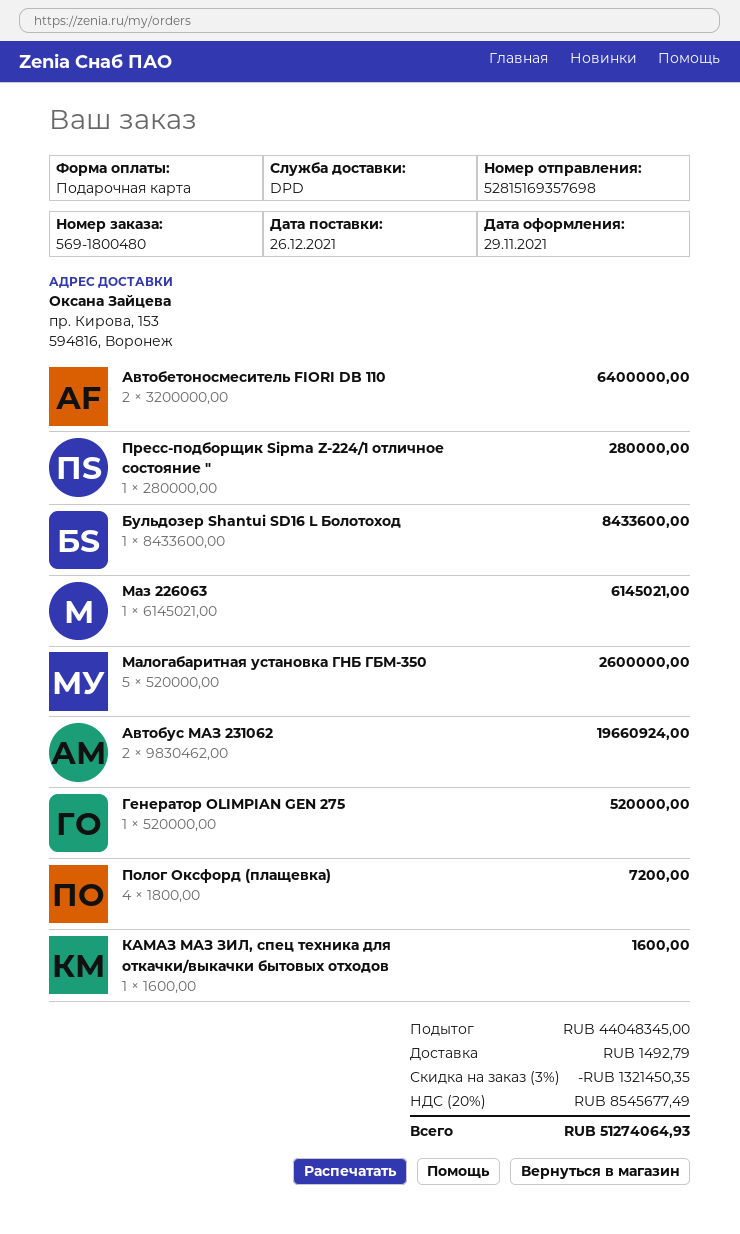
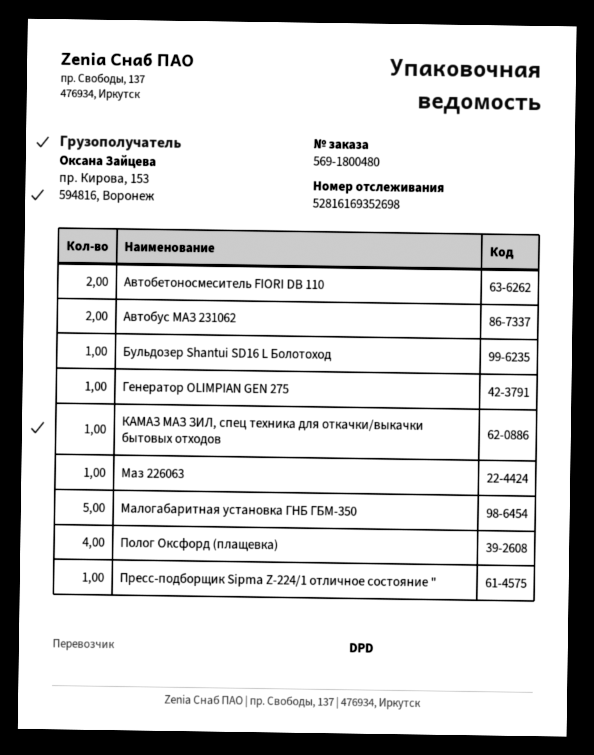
tracking number: 52815169357698 -> 52816169352698

